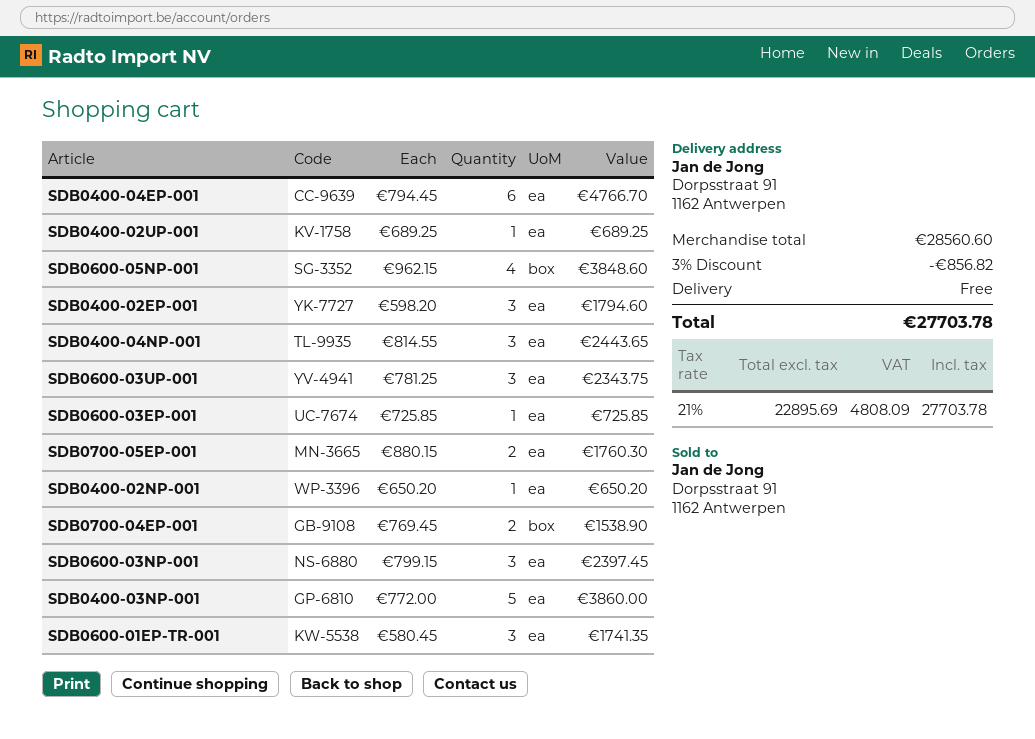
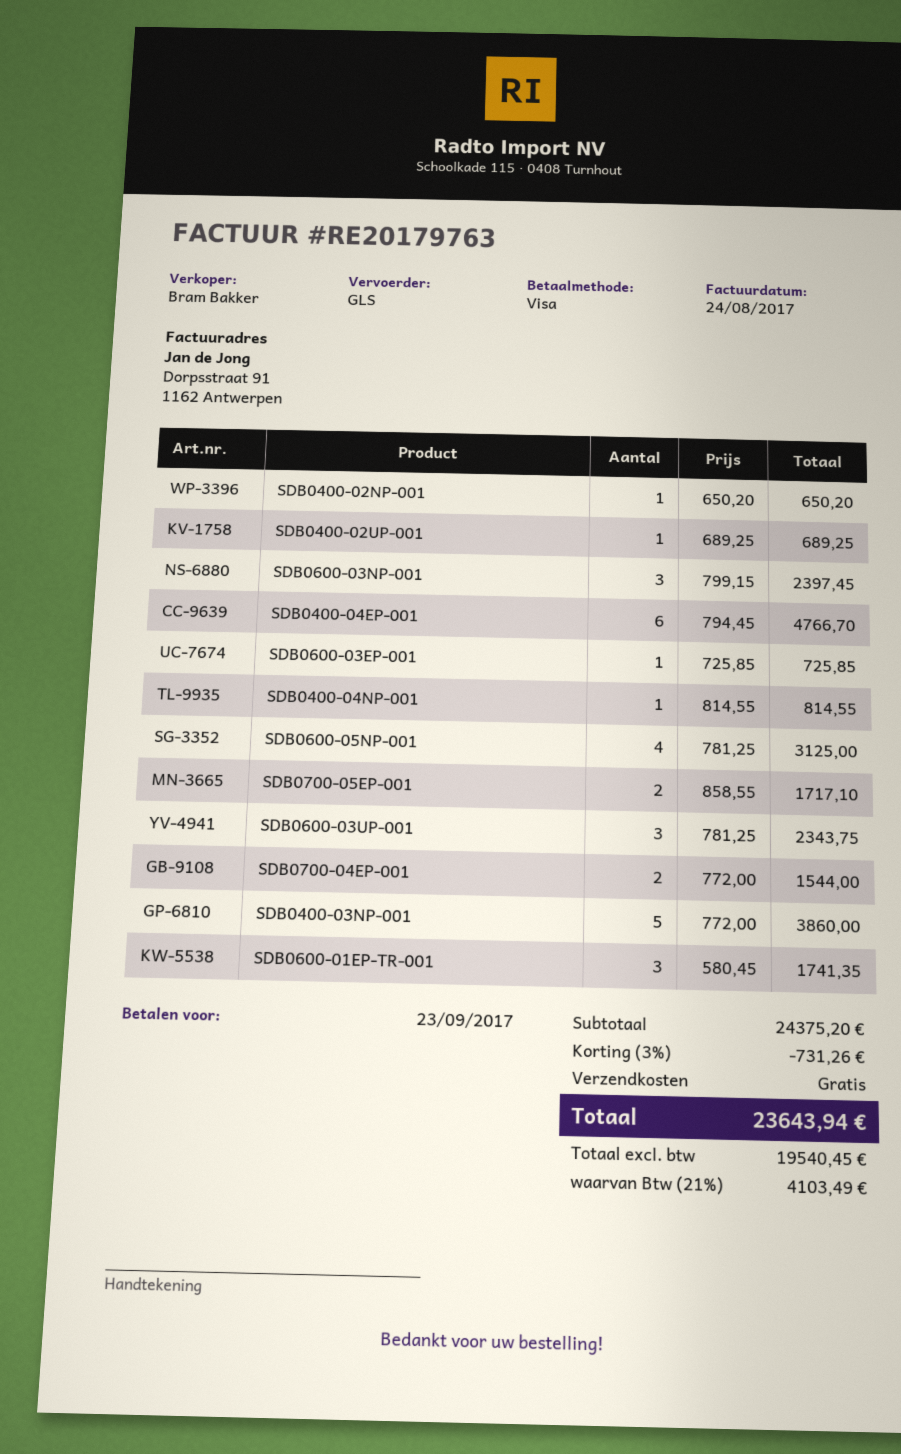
SDB0600-05NP-001: 4 x 962.15 = 3848.60 -> 4 x 781.25 = 3125.00
SDB0400-02EP-001: 3 x 598.20 = 1794.60 -> none
SDB0400-04NP-001: 3 x 814.55 = 2443.65 -> 1 x 814.55 = 814.55
SDB0700-05EP-001: 2 x 880.15 = 1760.30 -> 2 x 858.55 = 1717.10
SDB0700-04EP-001: 2 x 769.45 = 1538.90 -> 2 x 772.00 = 1544.00
subtotal: 28560.60 -> 24375.20
discount: 3% = 856.82 -> 3% = 731.26
net: 22895.69 -> 19540.45
tax: 21% = 4808.09 -> 21% = 4103.49
total: 27703.78 -> 23643.94

